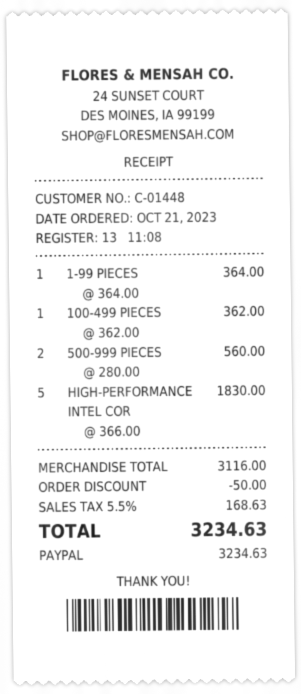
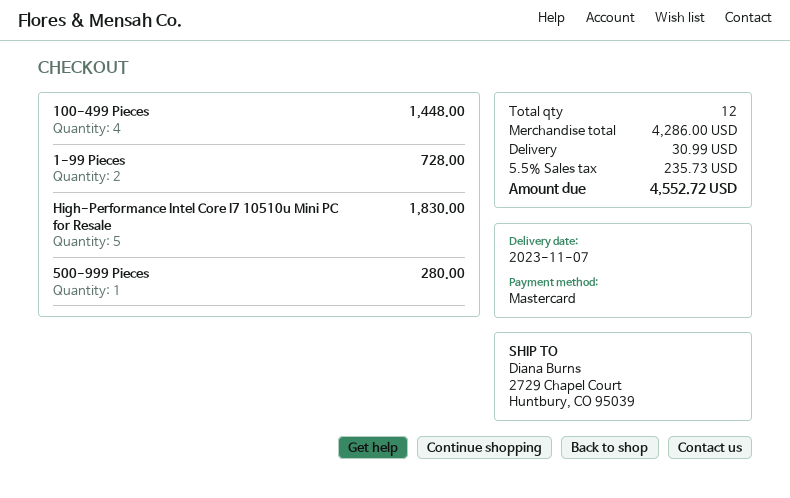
payment method: PayPal -> Mastercard
1-99 PIECES: 1 for 364.00 -> 2 for 728.00
100-499 PIECES: 1 for 362.00 -> 4 for 1448.00
500-999 PIECES: 2 for 560.00 -> 1 for 280.00
subtotal: 3116.00 -> 4286.00
discount: 50.00 -> none
shipping: none -> 30.99
tax: 5.5% = 168.63 -> 5.5% = 235.73
total: 3234.63 -> 4552.72

